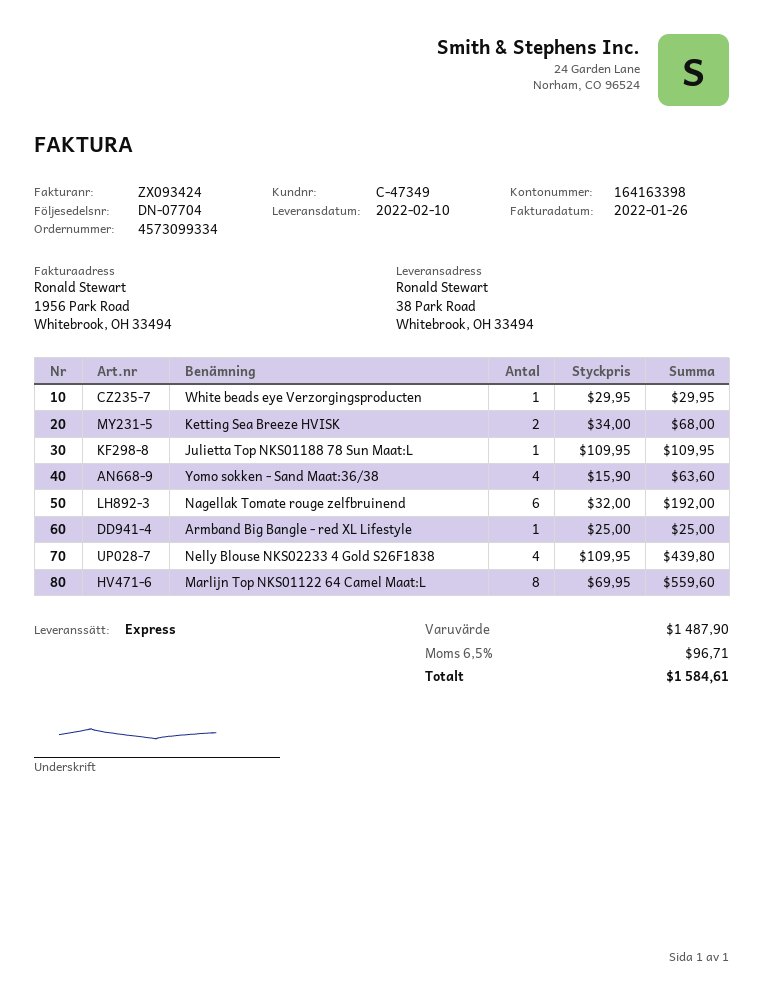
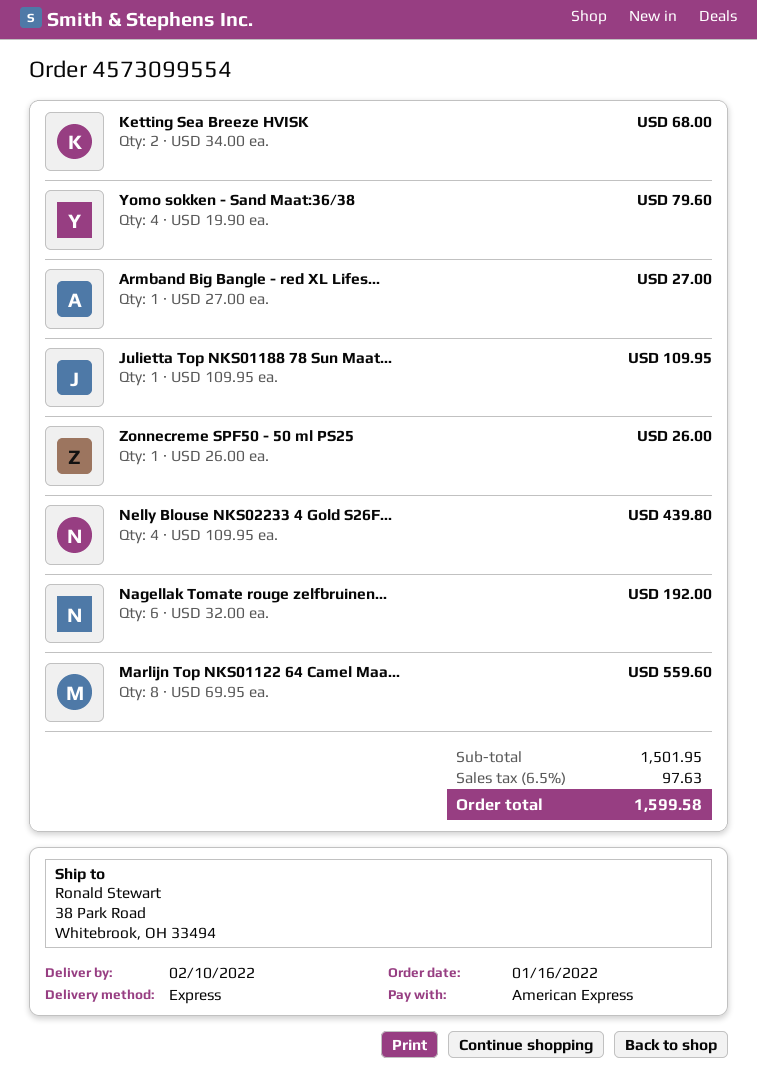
order number: 4573099334 -> 4573099554
White beads eye Verzorgingsproducten: 1 x 29.95 = 29.95 -> none
Yomo sokken - Sand Maat:36/38: 4 x 15.90 = 63.60 -> 4 x 19.90 = 79.60
Armband Big Bangle - red XL Lifestyle: 1 x 25.00 = 25.00 -> 1 x 27.00 = 27.00
Zonnecreme SPF50 - 50 ml PS25: none -> 1 x 26.00 = 26.00
subtotal: 1487.90 -> 1501.95
tax: 6.5% = 96.71 -> 6.5% = 97.63
total: 1584.61 -> 1599.58

